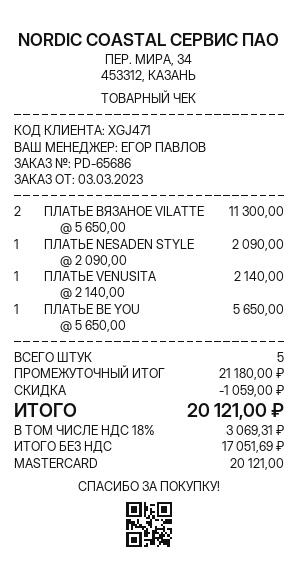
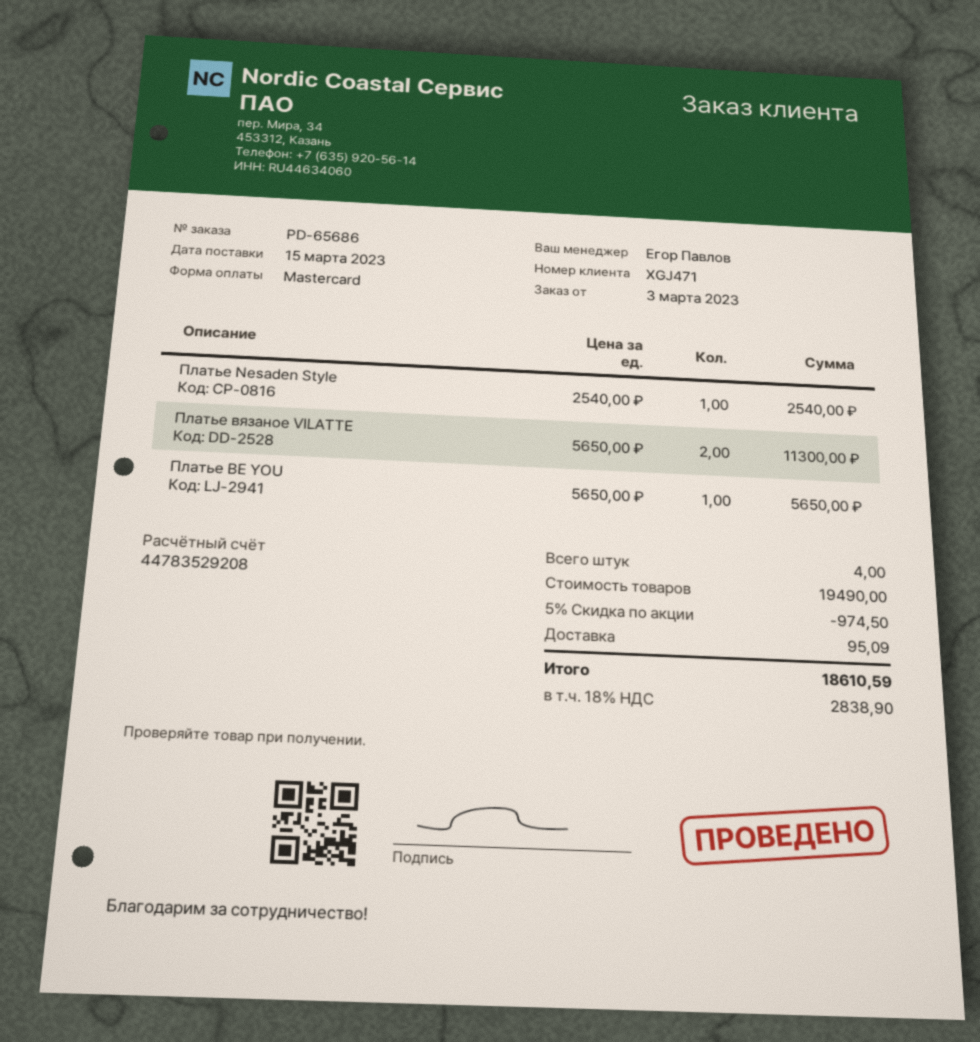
ПЛАТЬЕ NESADEN STYLE: 1 x 2090.00 = 2090.00 -> 1 x 2540.00 = 2540.00
ПЛАТЬЕ VENUSITA: 1 x 2140.00 = 2140.00 -> none
total quantity: 5 -> 4
subtotal: 21180.00 -> 19490.00
discount: 1059.00 -> 974.50
shipping: none -> 95.09
tax: 18% = 3069.31 -> 18% = 2838.90
total: 20121.00 -> 18610.59

